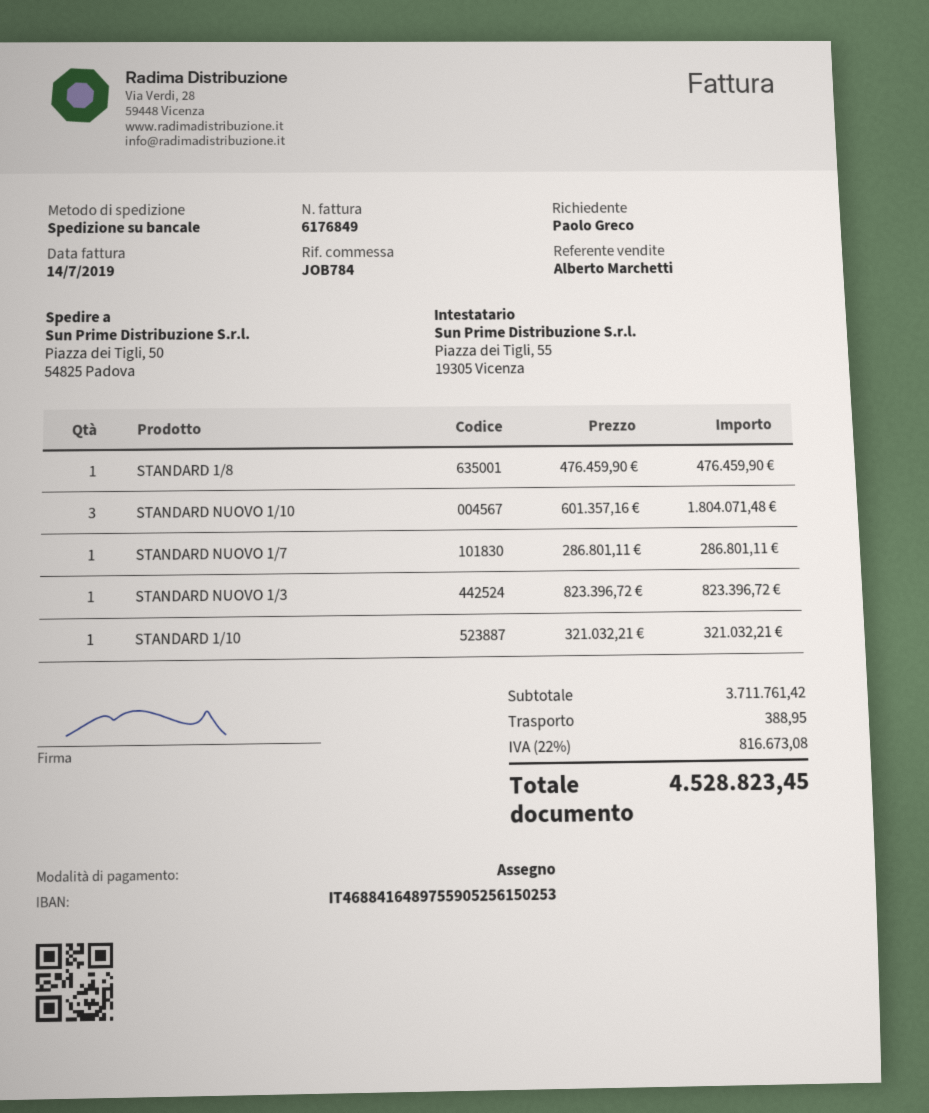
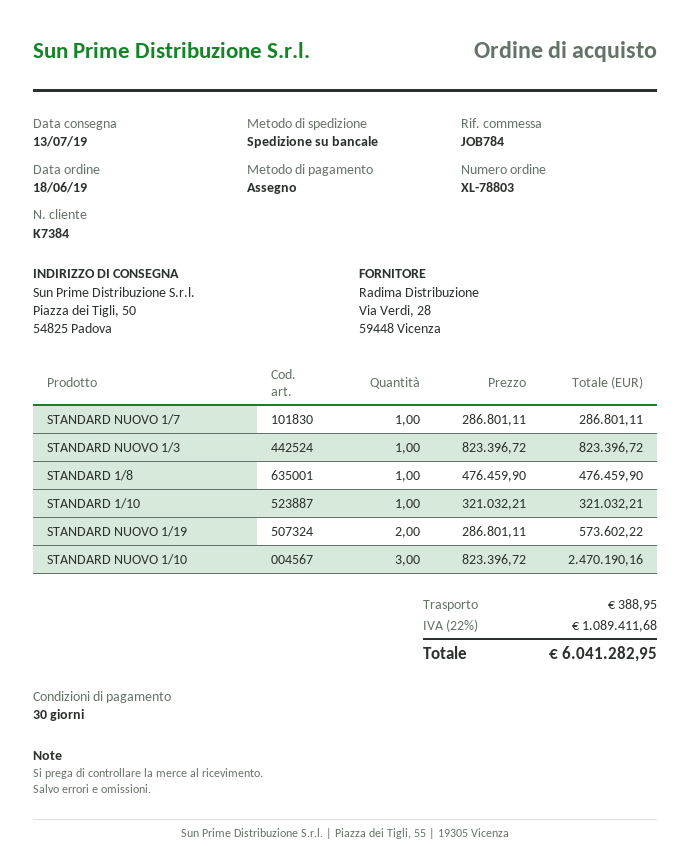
STANDARD NUOVO 1/10: 3 x 601357.16 = 1804071.48 -> 3 x 823396.72 = 2470190.16
STANDARD NUOVO 1/19: none -> 2 x 286801.11 = 573602.22
tax: 22% = 816673.08 -> 22% = 1089411.68
total: 4528823.45 -> 6041282.95

